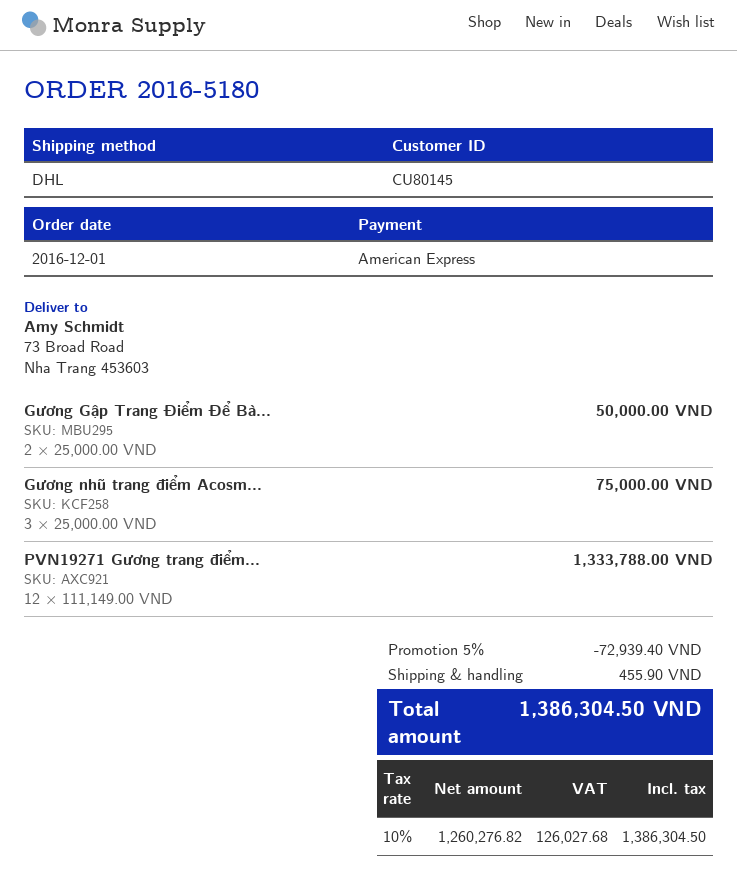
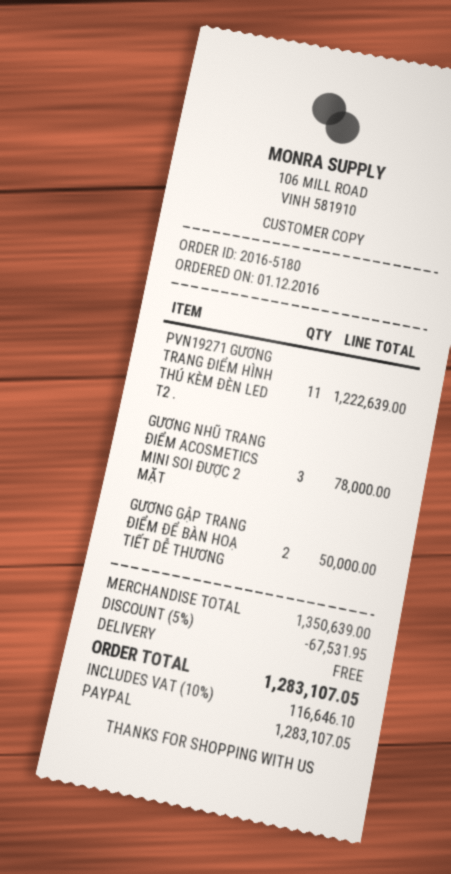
payment method: American Express -> PayPal
Gương nhũ trang điểm Acosm...: 3 for 75000.00 -> 3 for 78000.00
PVN19271 Gương trang điểm...: 12 for 1333788.00 -> 11 for 1222639.00
discount: 5% = 72939.40 -> 5% = 67531.95
shipping: 455.90 -> 0.00
tax: 10% = 126027.68 -> 10% = 116646.10
total: 1386304.50 -> 1283107.05

